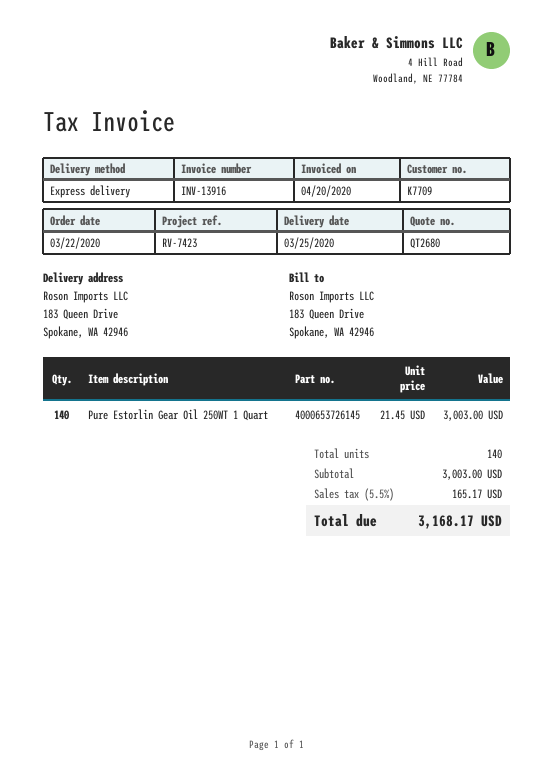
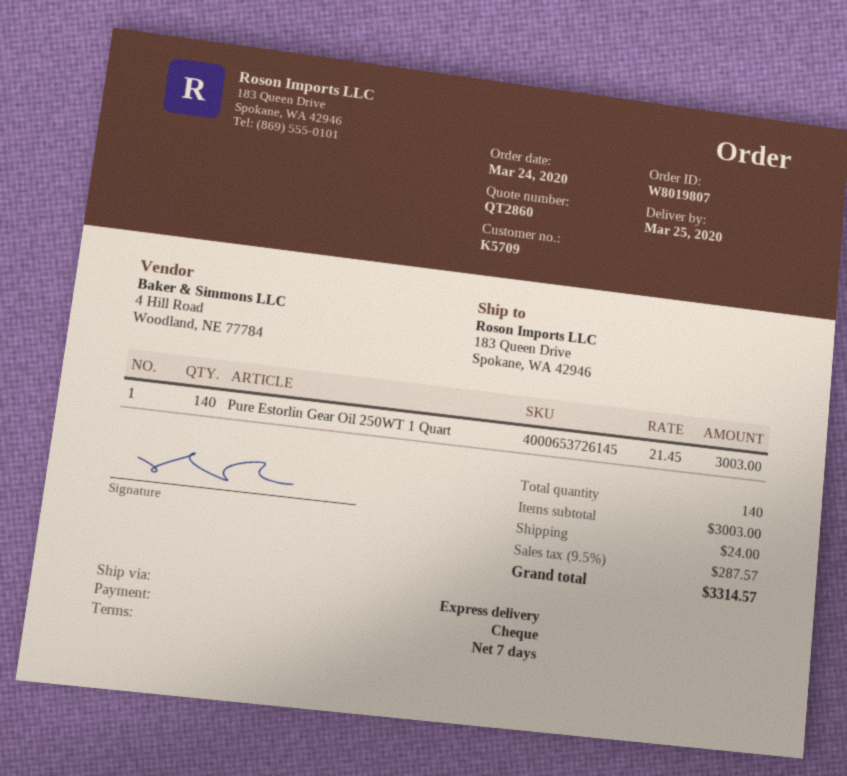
quote number: QT2680 -> QT2860
order date: 2020-03-22 -> 2020-03-24
customer number: K7709 -> K5709
shipping: none -> 24.00
tax: 5.5% = 165.17 -> 9.5% = 287.57
total: 3168.17 -> 3314.57

